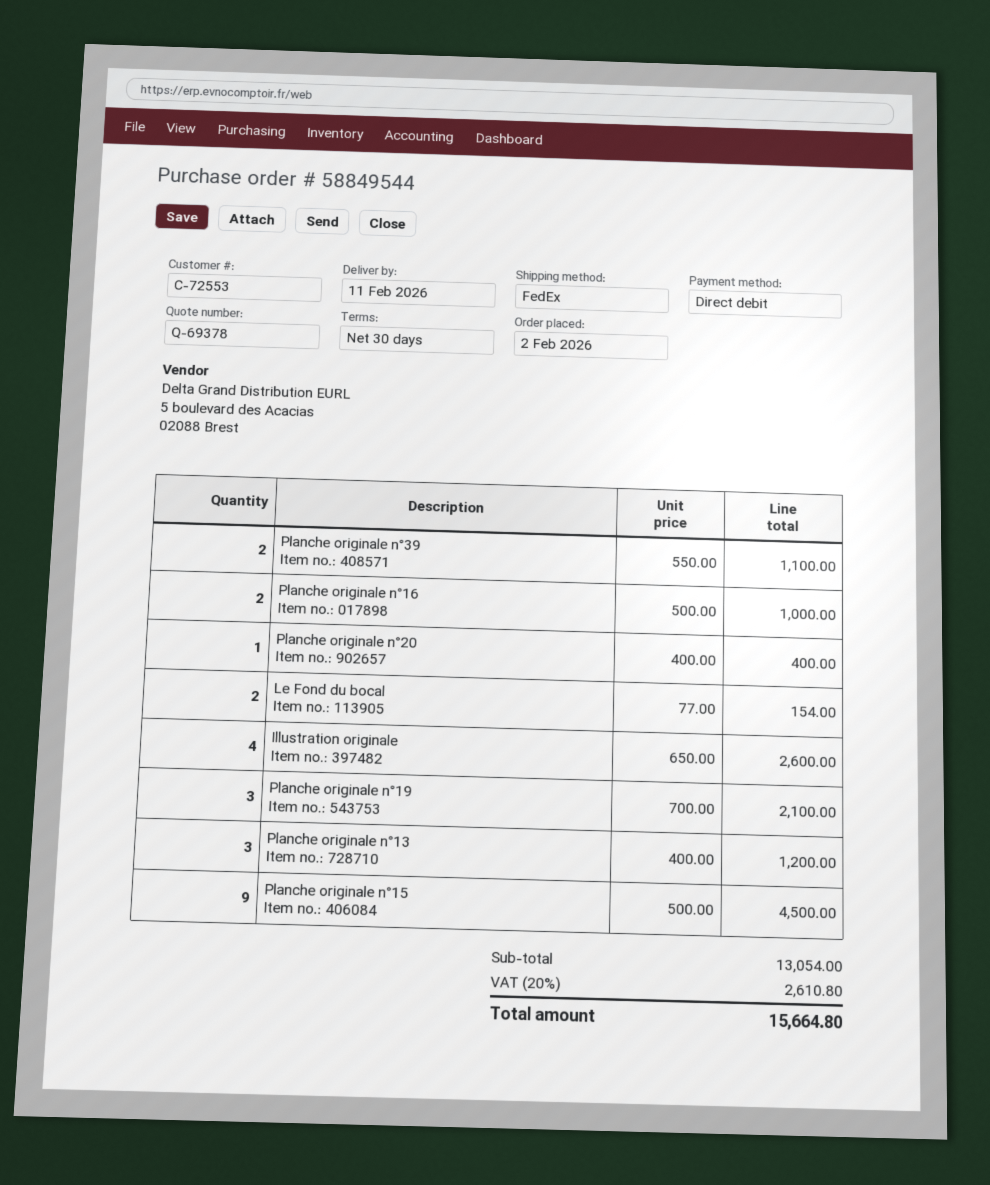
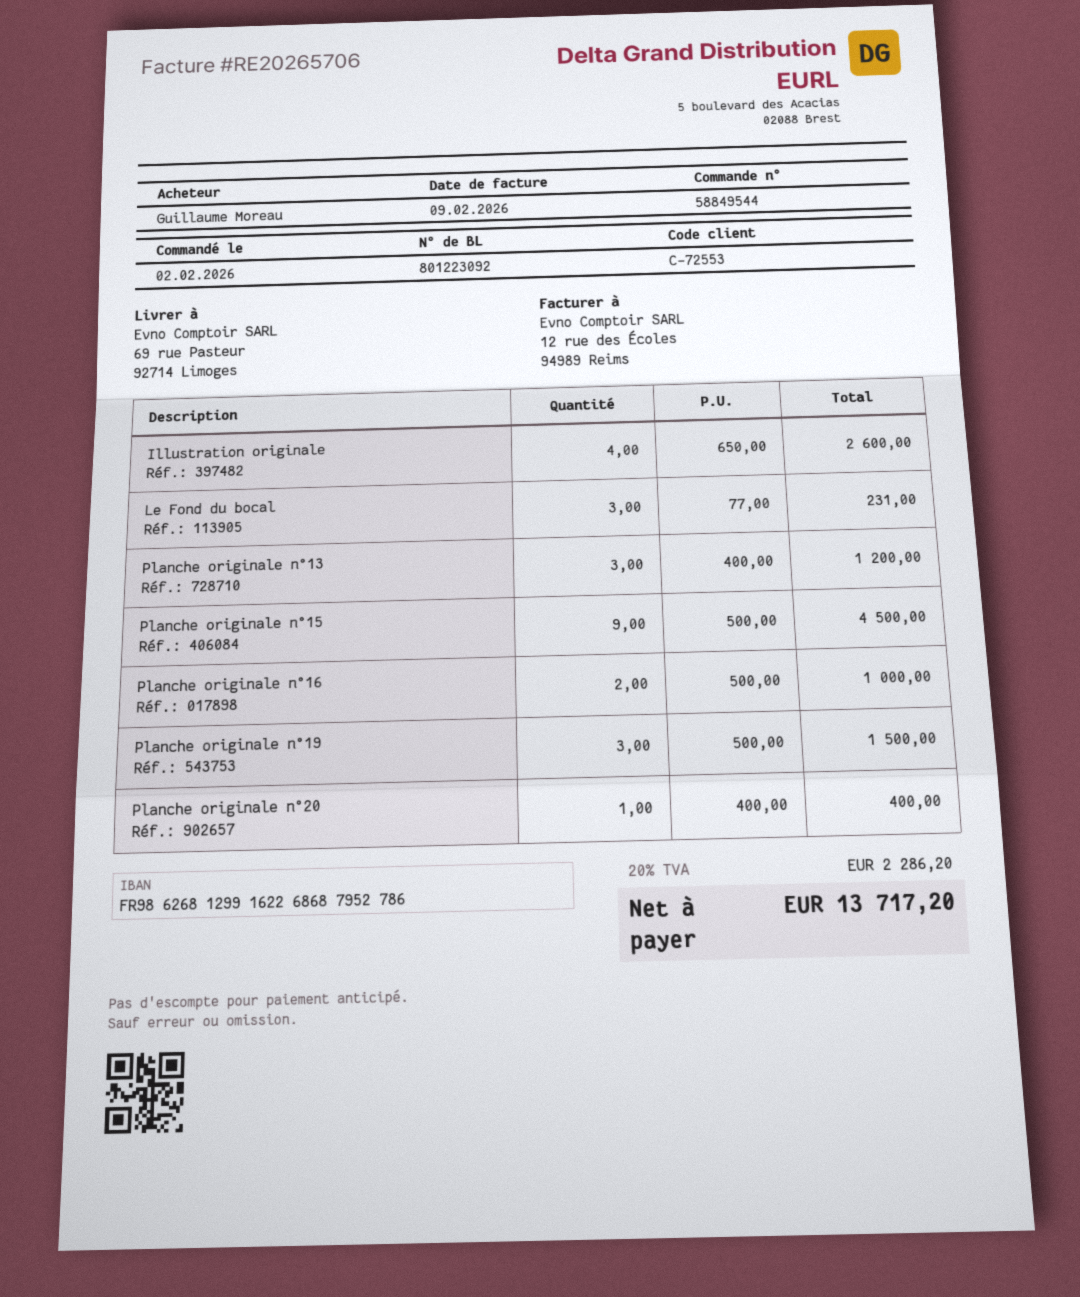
Planche originale n°39: 2 x 550.00 = 1100.00 -> none
Le Fond du bocal: 2 x 77.00 = 154.00 -> 3 x 77.00 = 231.00
Planche originale n°19: 3 x 700.00 = 2100.00 -> 3 x 500.00 = 1500.00
tax: 20% = 2610.80 -> 20% = 2286.20
total: 15664.80 -> 13717.20

